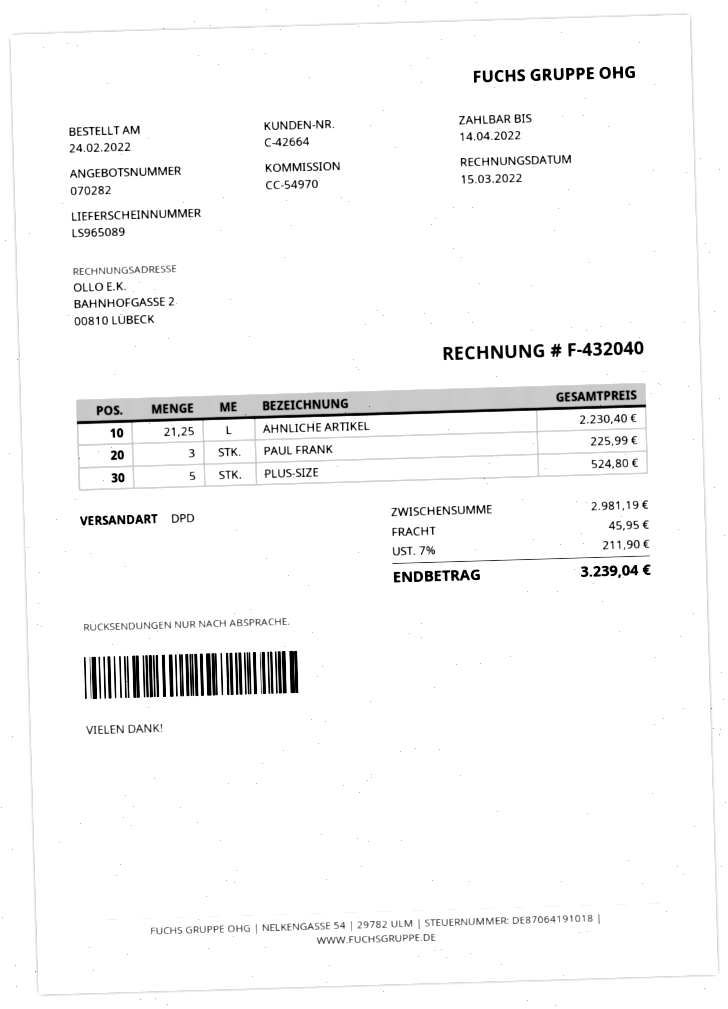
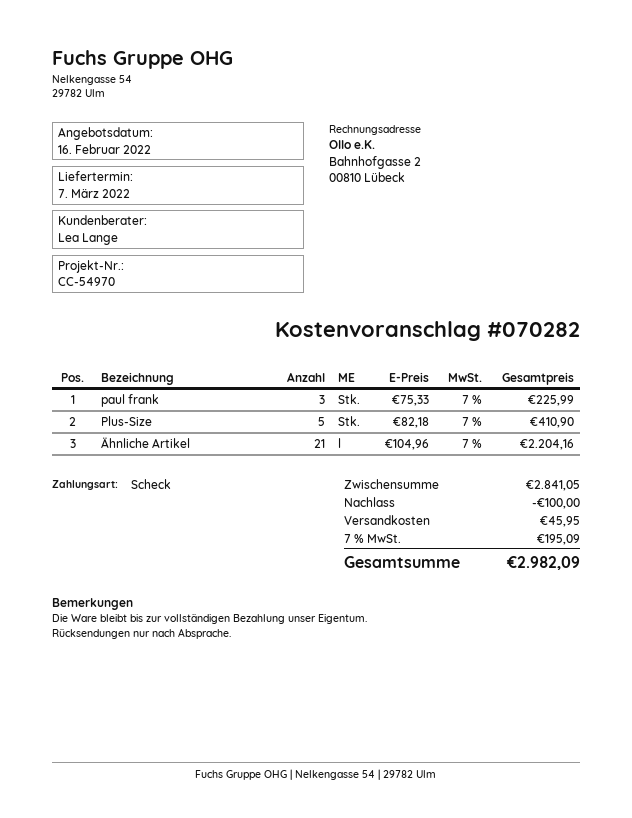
ÄHNLICHE ARTIKEL: 21.25 for 2230.40 -> 21 for 2204.16
PLUS-SIZE: 5 for 524.80 -> 5 for 410.90
subtotal: 2981.19 -> 2841.05
discount: none -> 100.00
tax: 7% = 211.90 -> 7% = 195.09
total: 3239.04 -> 2982.09

